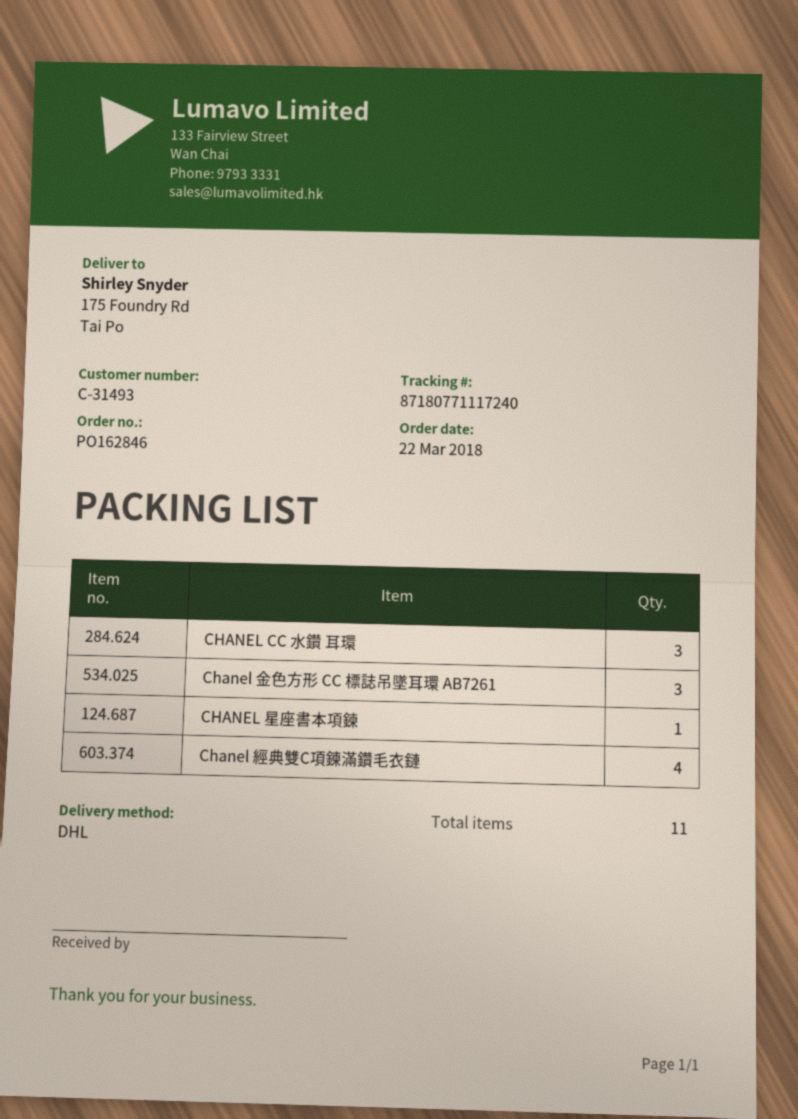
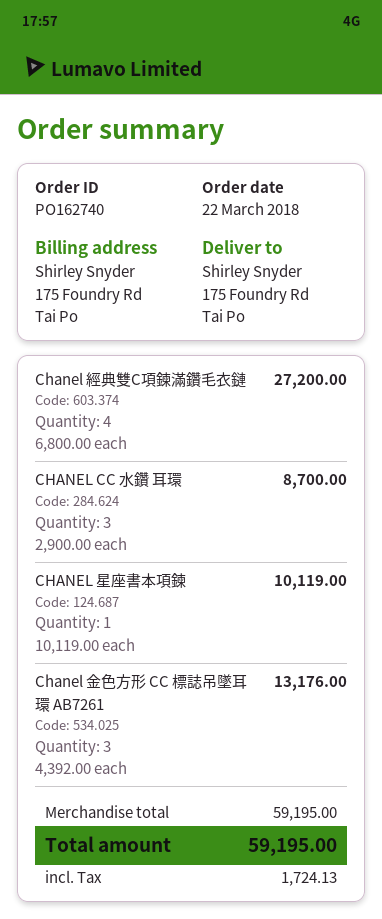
order number: PO162846 -> PO162740

